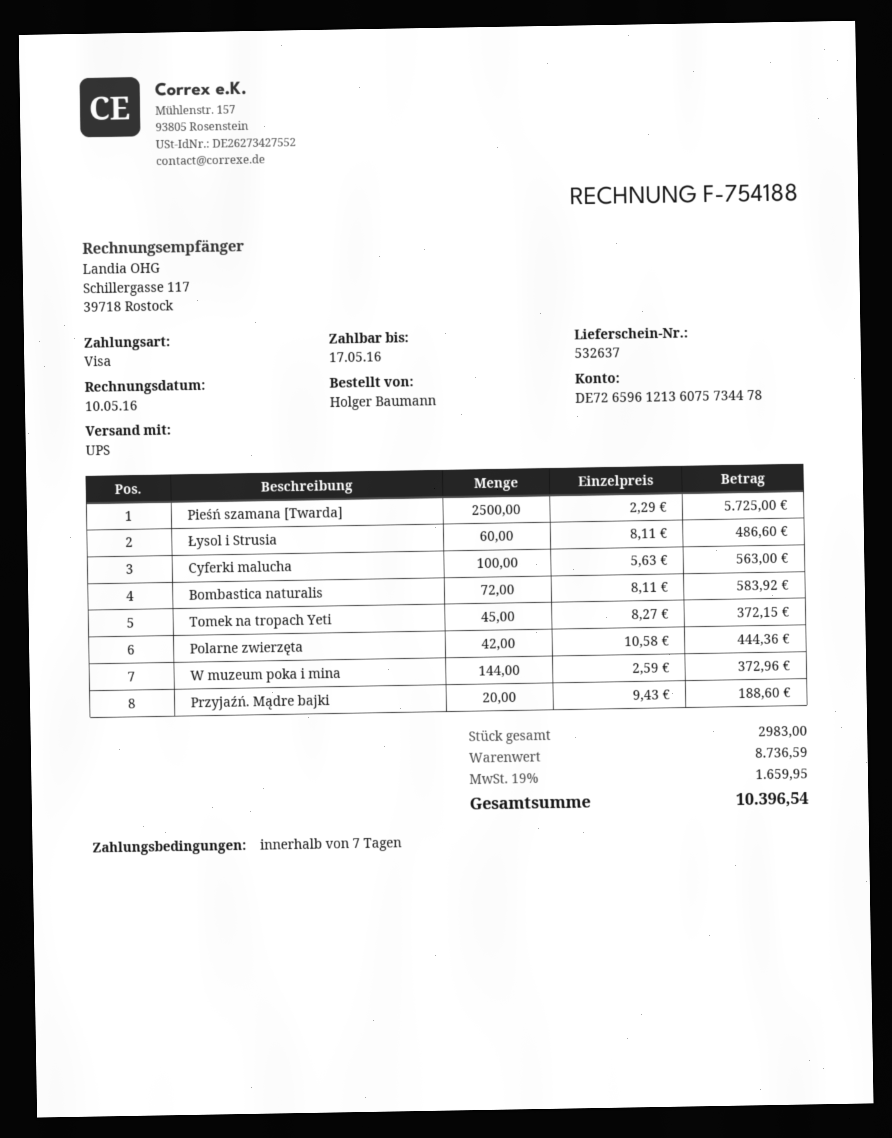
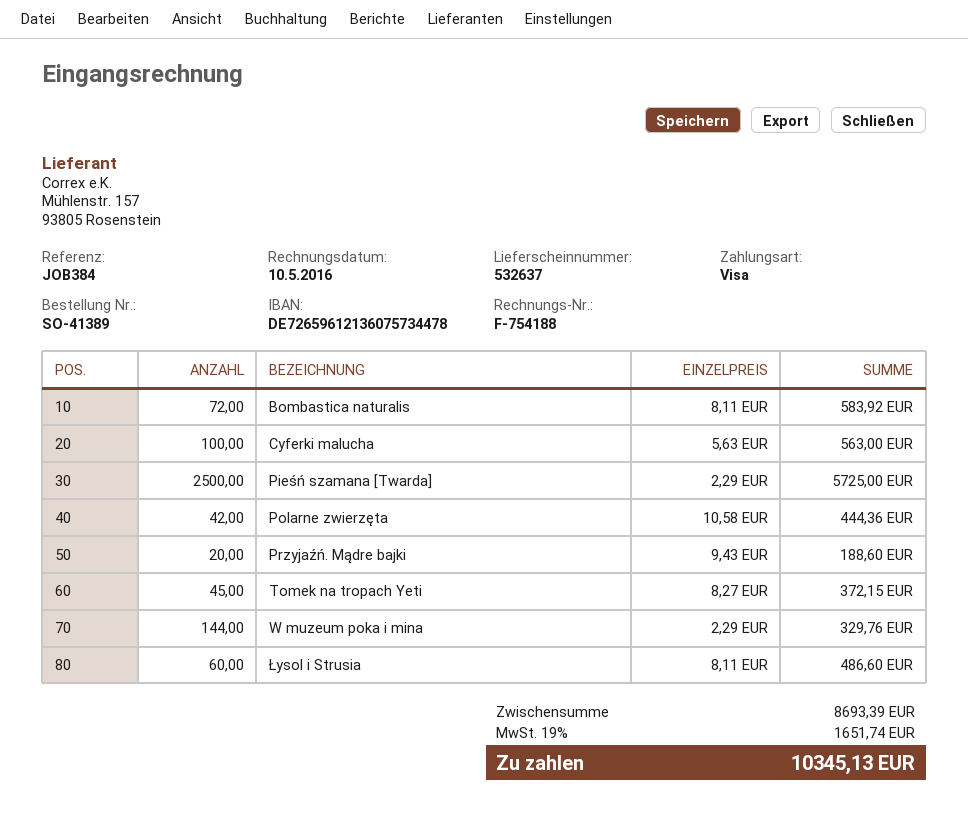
W muzeum poka i mina: 144 x 2.59 = 372.96 -> 144 x 2.29 = 329.76
subtotal: 8736.59 -> 8693.39
tax: 19% = 1659.95 -> 19% = 1651.74
total: 10396.54 -> 10345.13

